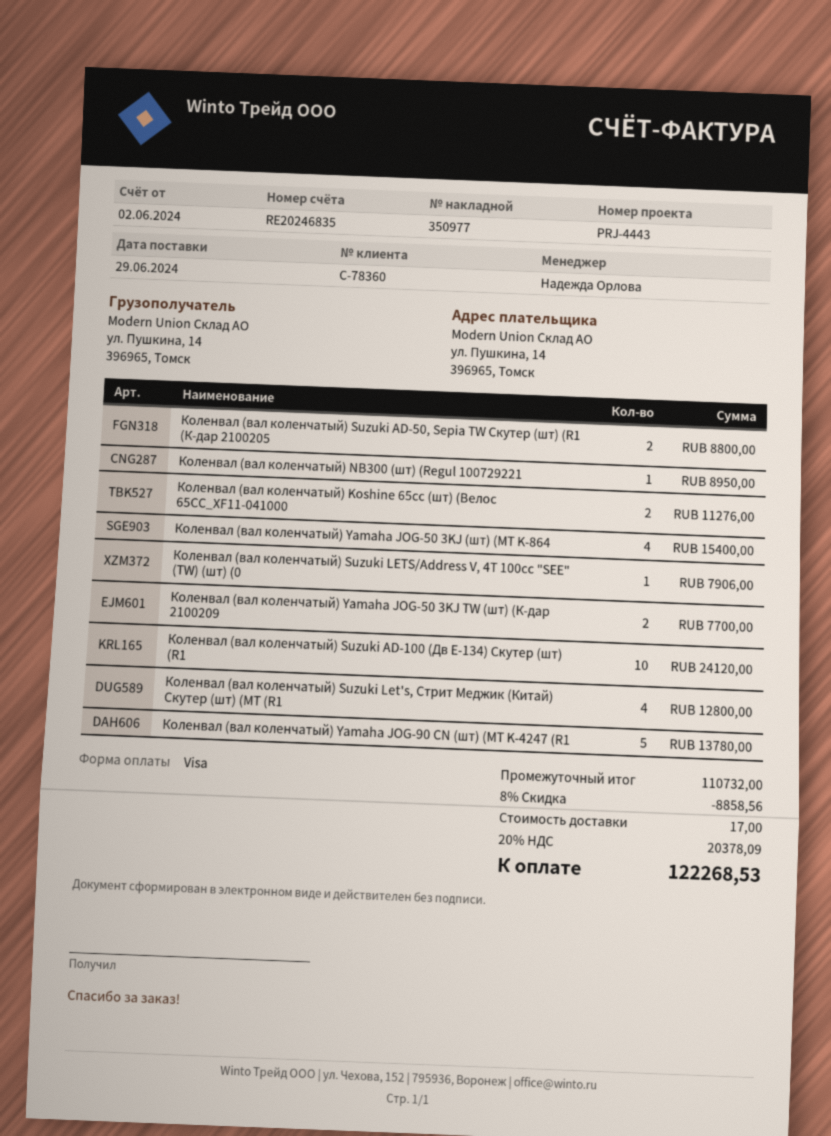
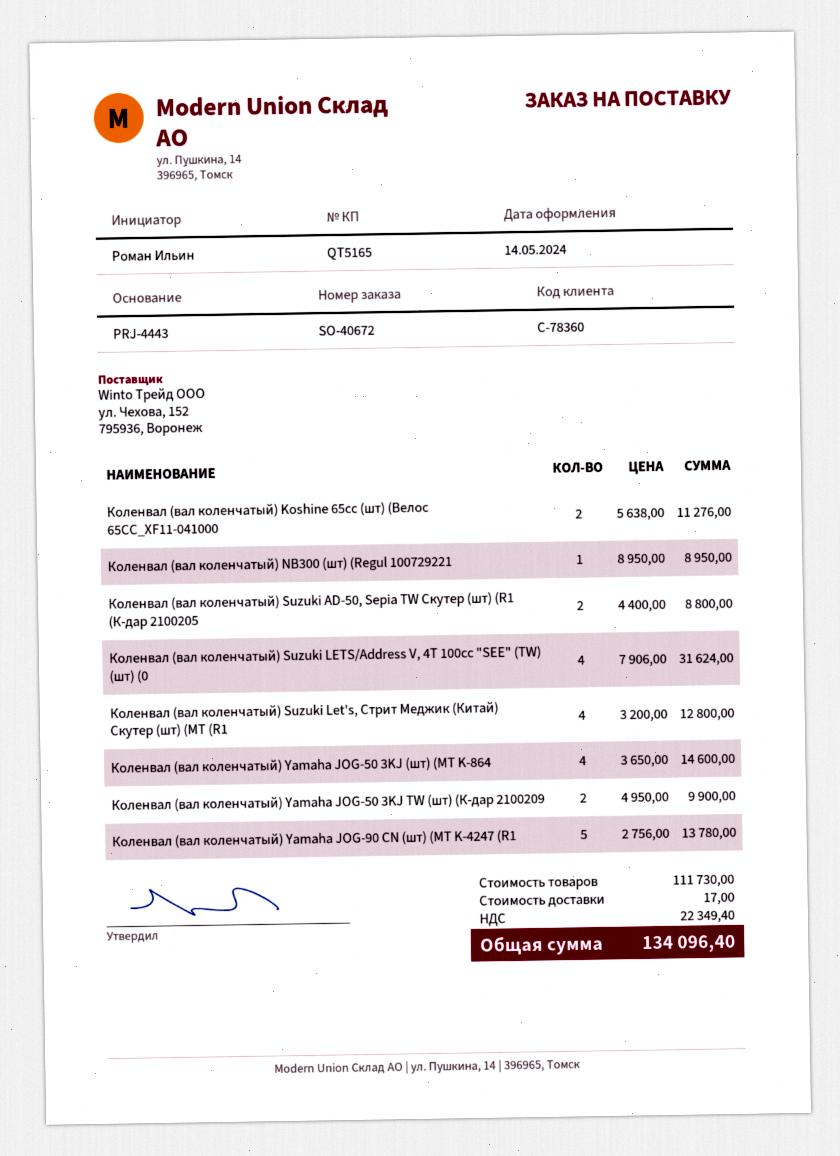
Коленвал (вал коленчатый) Yamaha JOG-50 3KJ (шт) (MT K-864: 4 for 15400.00 -> 4 for 14600.00
Коленвал (вал коленчатый) Suzuki LETS/Address V, 4T 100сс "SEE" (TW) (шт) (0: 1 for 7906.00 -> 4 for 31624.00
Коленвал (вал коленчатый) Yamaha JOG-50 3KJ TW (шт) (К-дар 2100209: 2 for 7700.00 -> 2 for 9900.00
Коленвал (вал коленчатый) Suzuki AD-100 (Дв Е-134) Скутер (шт) (R1: 10 for 24120.00 -> none
subtotal: 110732.00 -> 111730.00
discount: 8% = 8858.56 -> none
tax: 20378.09 -> 22349.40
total: 122268.53 -> 134096.40

